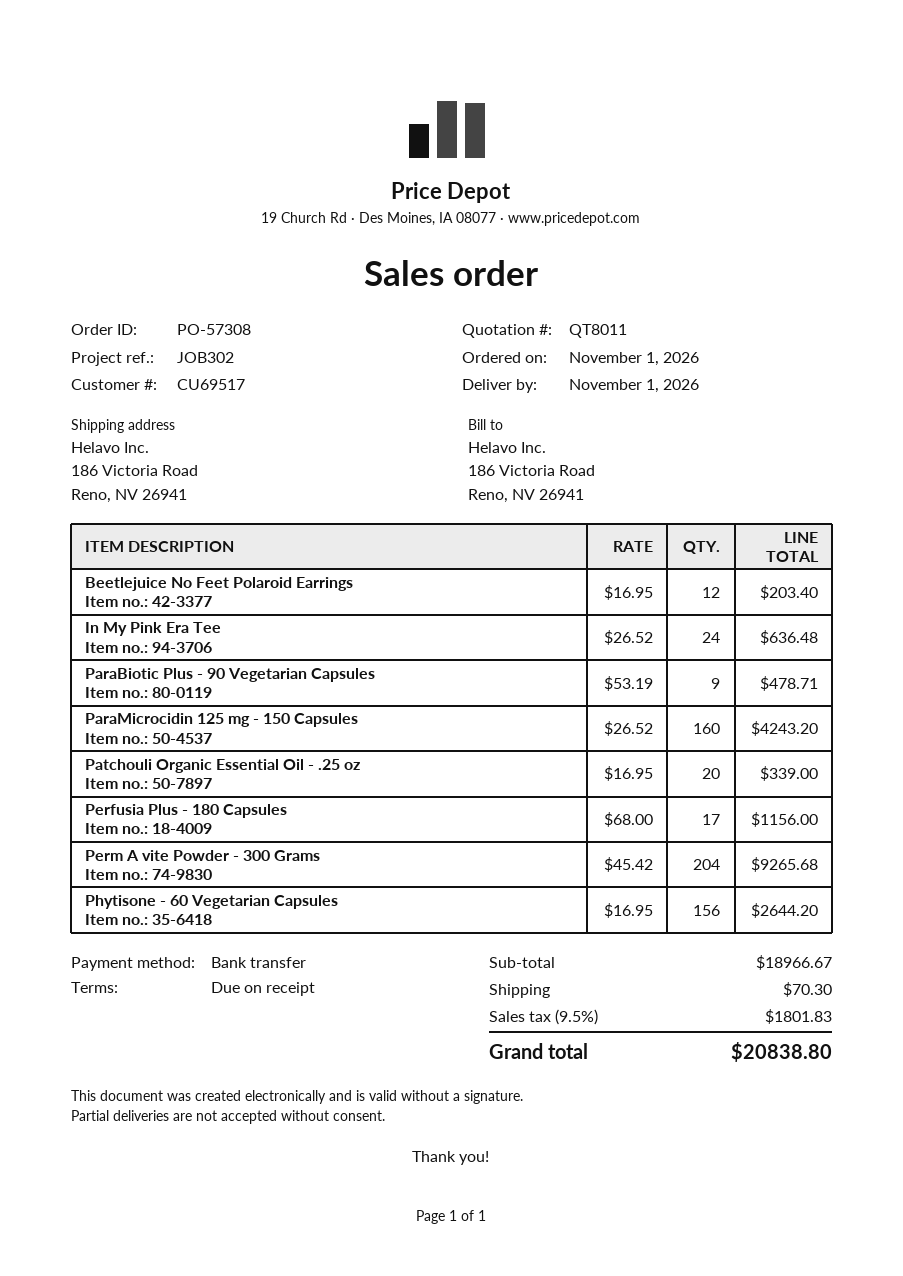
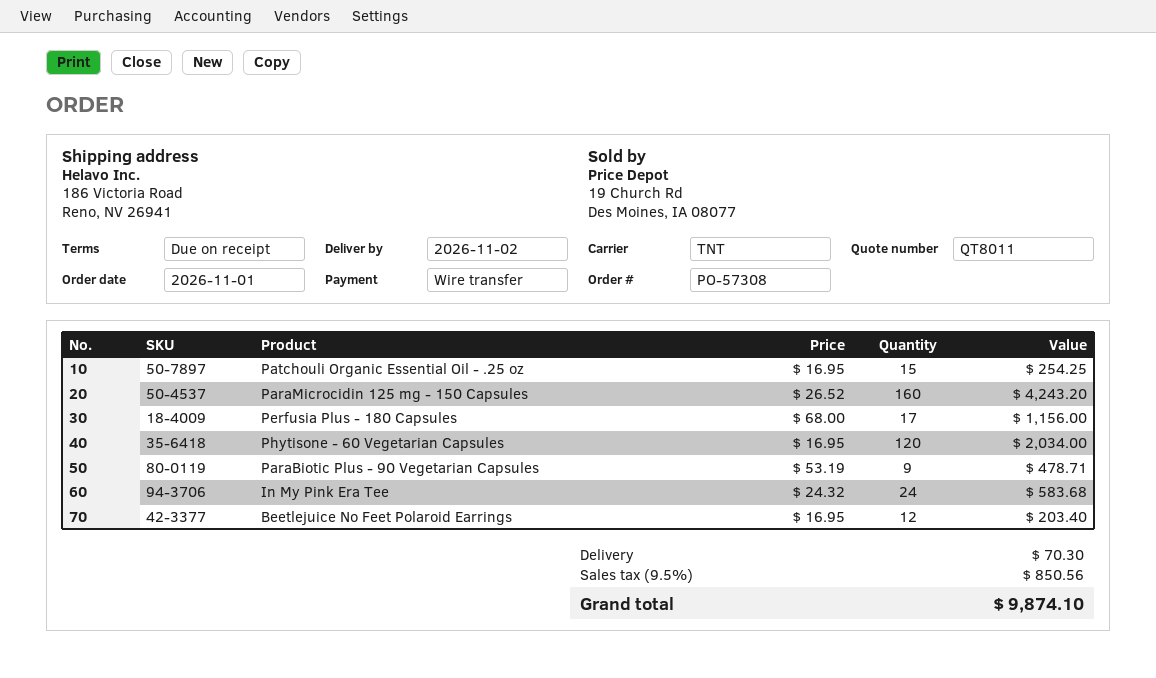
delivery date: 2026-11-01 -> 2026-11-02
In My Pink Era Tee: 24 x 26.52 = 636.48 -> 24 x 24.32 = 583.68
Patchouli Organic Essential Oil - .25 oz: 20 x 16.95 = 339.00 -> 15 x 16.95 = 254.25
Perm A vite Powder - 300 Grams: 204 x 45.42 = 9265.68 -> none
Phytisone - 60 Vegetarian Capsules: 156 x 16.95 = 2644.20 -> 120 x 16.95 = 2034.00
tax: 9.5% = 1801.83 -> 9.5% = 850.56
total: 20838.80 -> 9874.10

